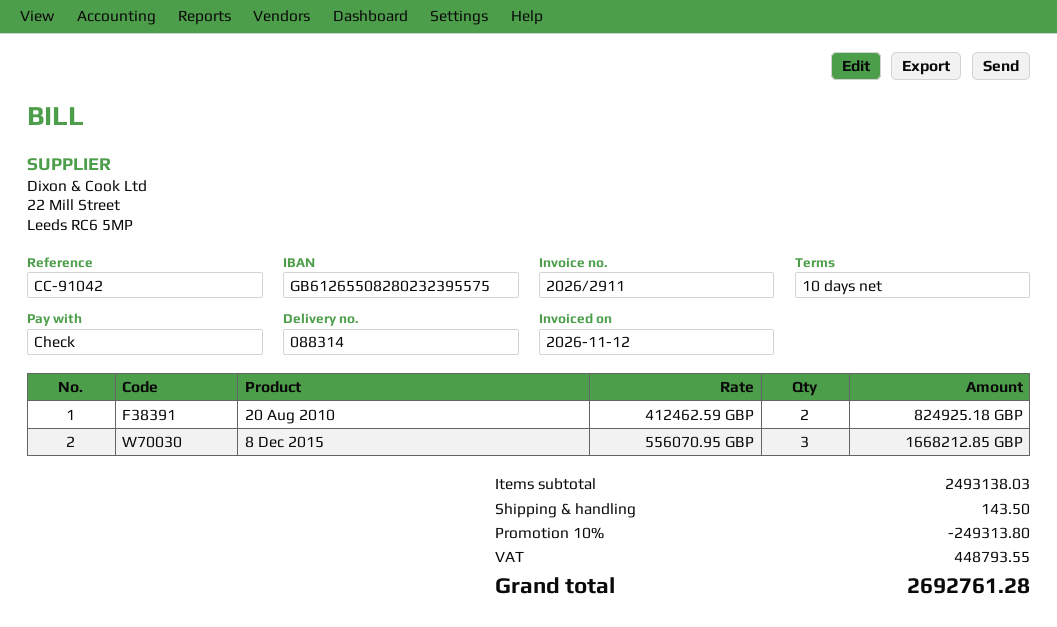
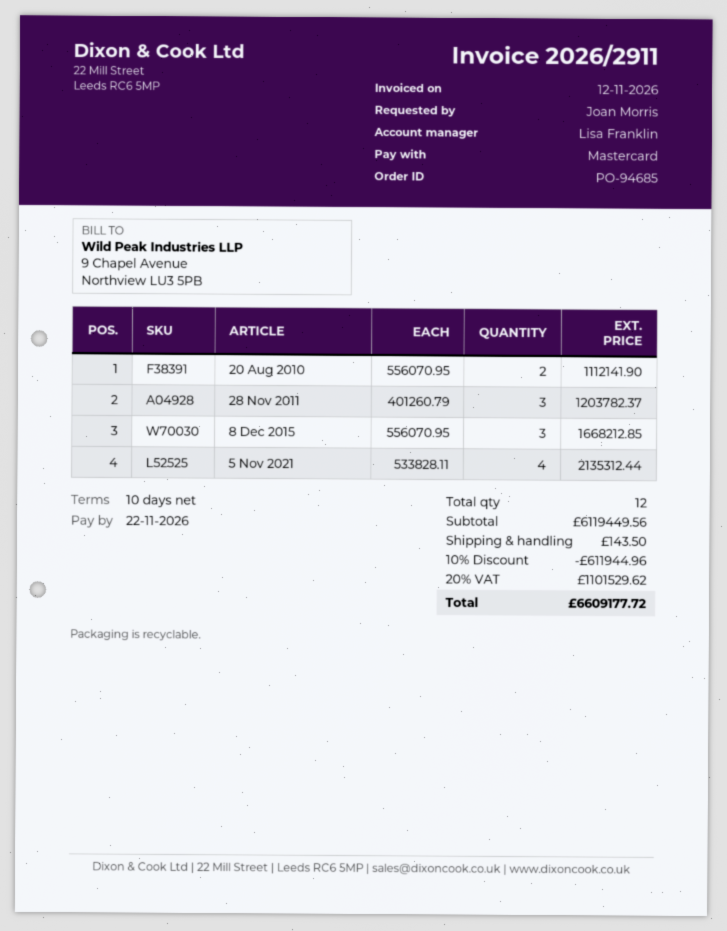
payment method: cheque -> Mastercard
20 Aug 2010: 2 x 412462.59 = 824925.18 -> 2 x 556070.95 = 1112141.90
28 Nov 2011: none -> 3 x 401260.79 = 1203782.37
5 Nov 2021: none -> 4 x 533828.11 = 2135312.44
subtotal: 2493138.03 -> 6119449.56
discount: 10% = 249313.80 -> 10% = 611944.96
tax: 448793.55 -> 1101529.62
total: 2692761.28 -> 6609177.72

